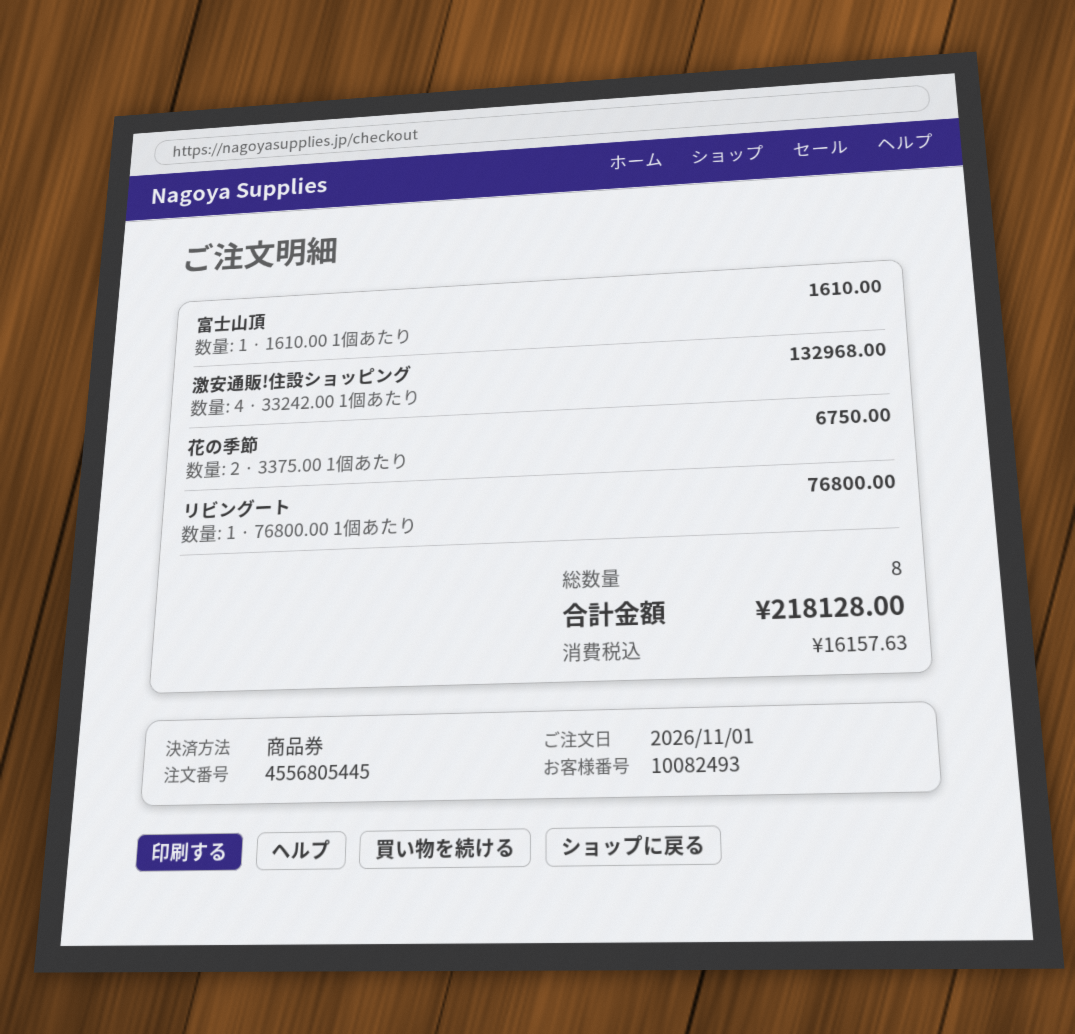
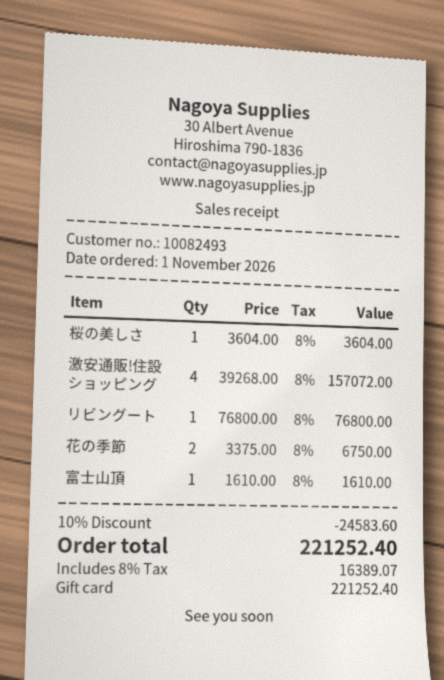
激安通販!住設ショッピング: 4 x 33242.00 = 132968.00 -> 4 x 39268.00 = 157072.00
桜の美しさ: none -> 1 x 3604.00 = 3604.00
discount: none -> 10% = 24583.60
tax: 16157.63 -> 16389.07
total: 218128.00 -> 221252.40

